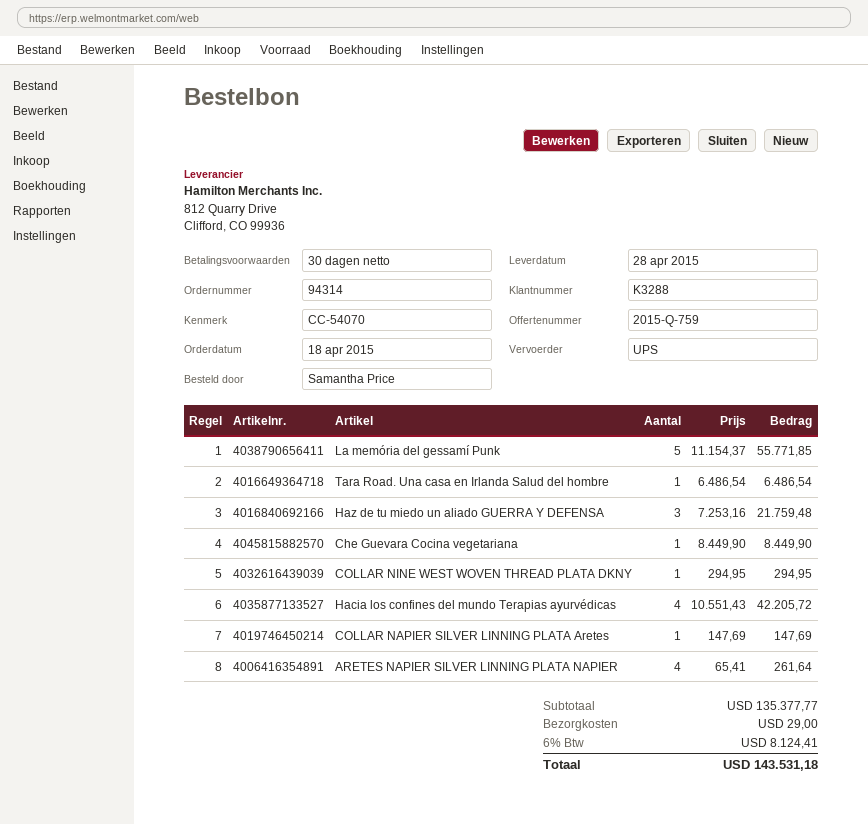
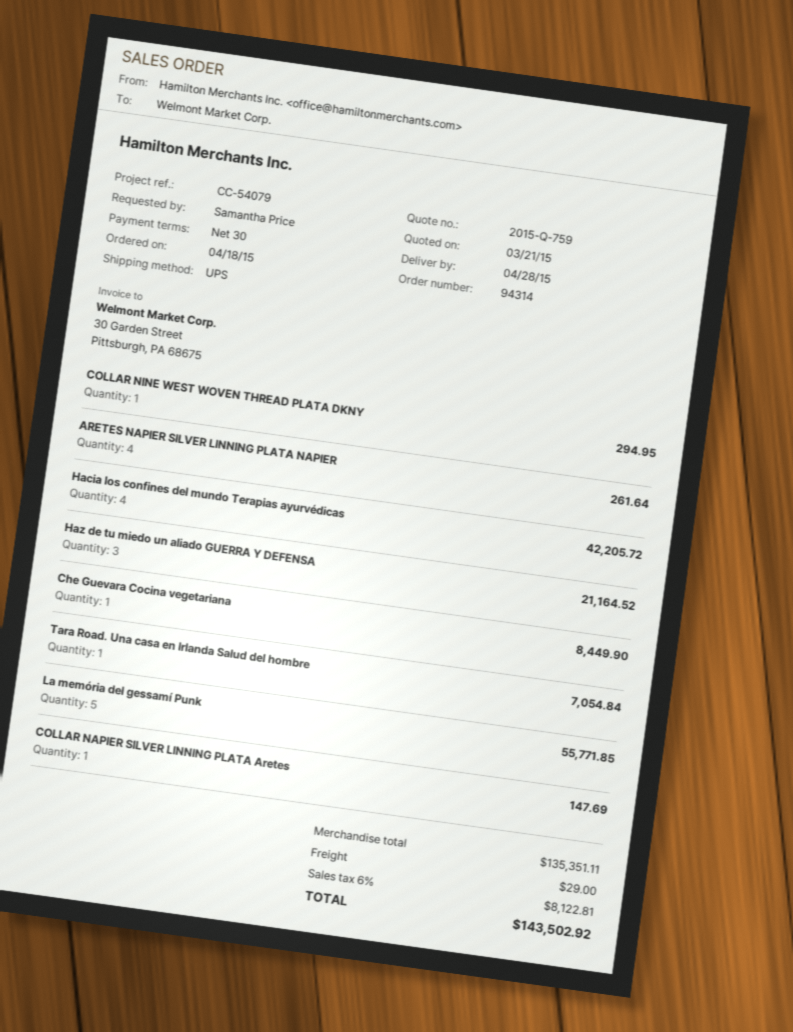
reference: CC-54070 -> CC-54079
Tara Road. Una casa en Irlanda Salud del hombre: 1 for 6486.54 -> 1 for 7054.84
Haz de tu miedo un aliado GUERRA Y DEFENSA: 3 for 21759.48 -> 3 for 21164.52
subtotal: 135377.77 -> 135351.11
tax: 6% = 8124.41 -> 6% = 8122.81
total: 143531.18 -> 143502.92

